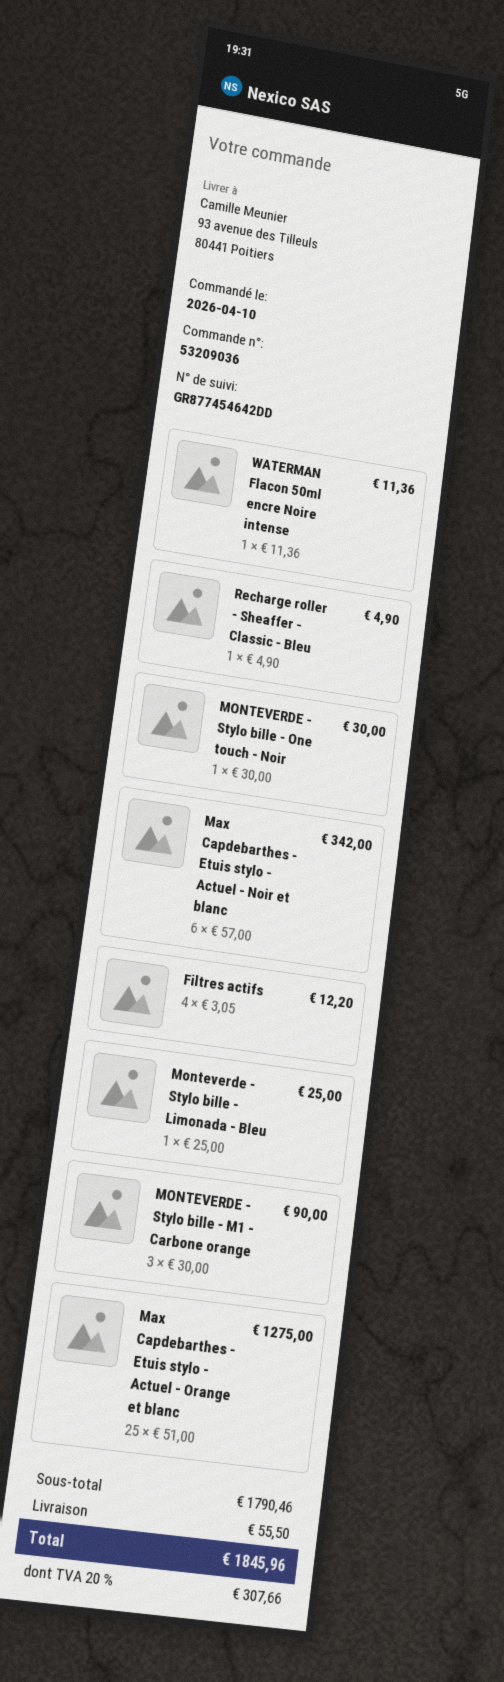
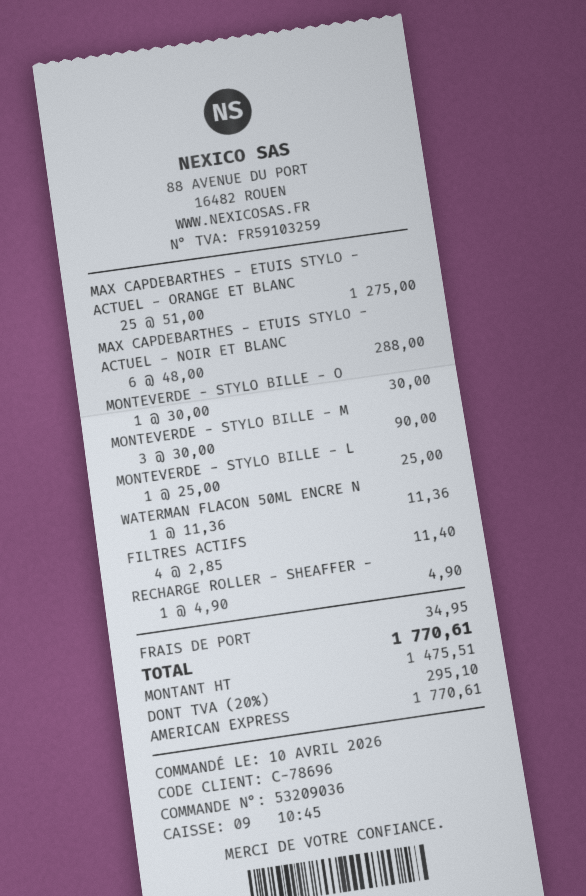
Max Capdebarthes - Etuis stylo - Actuel - Noir et blanc: 6 x 57.00 = 342.00 -> 6 x 48.00 = 288.00
Filtres actifs: 4 x 3.05 = 12.20 -> 4 x 2.85 = 11.40
shipping: 55.50 -> 34.95
tax: 20% = 307.66 -> 20% = 295.10
total: 1845.96 -> 1770.61

